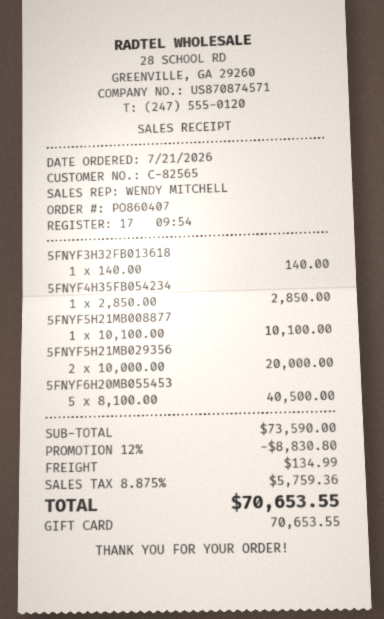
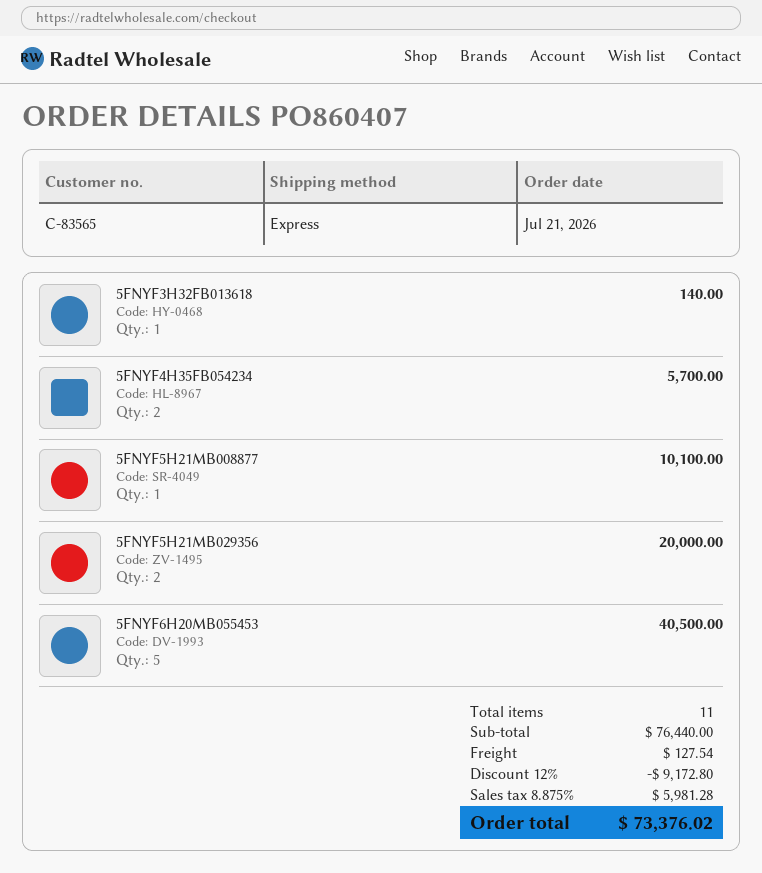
customer number: C-82565 -> C-83565
5FNYF4H35FB054234: 1 for 2850.00 -> 2 for 5700.00
subtotal: 73590.00 -> 76440.00
discount: 12% = 8830.80 -> 12% = 9172.80
shipping: 134.99 -> 127.54
tax: 8.875% = 5759.36 -> 8.875% = 5981.28
total: 70653.55 -> 73376.02

